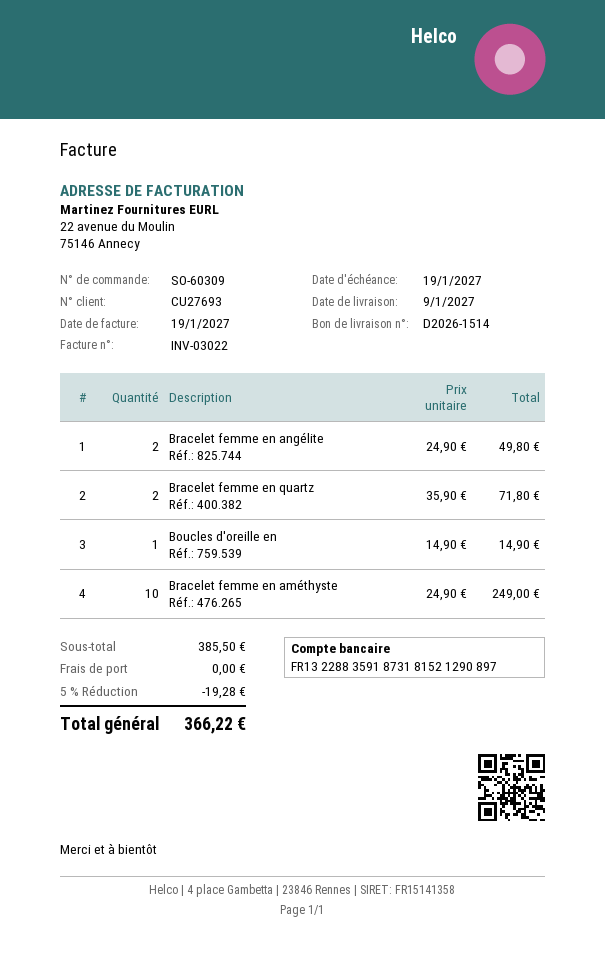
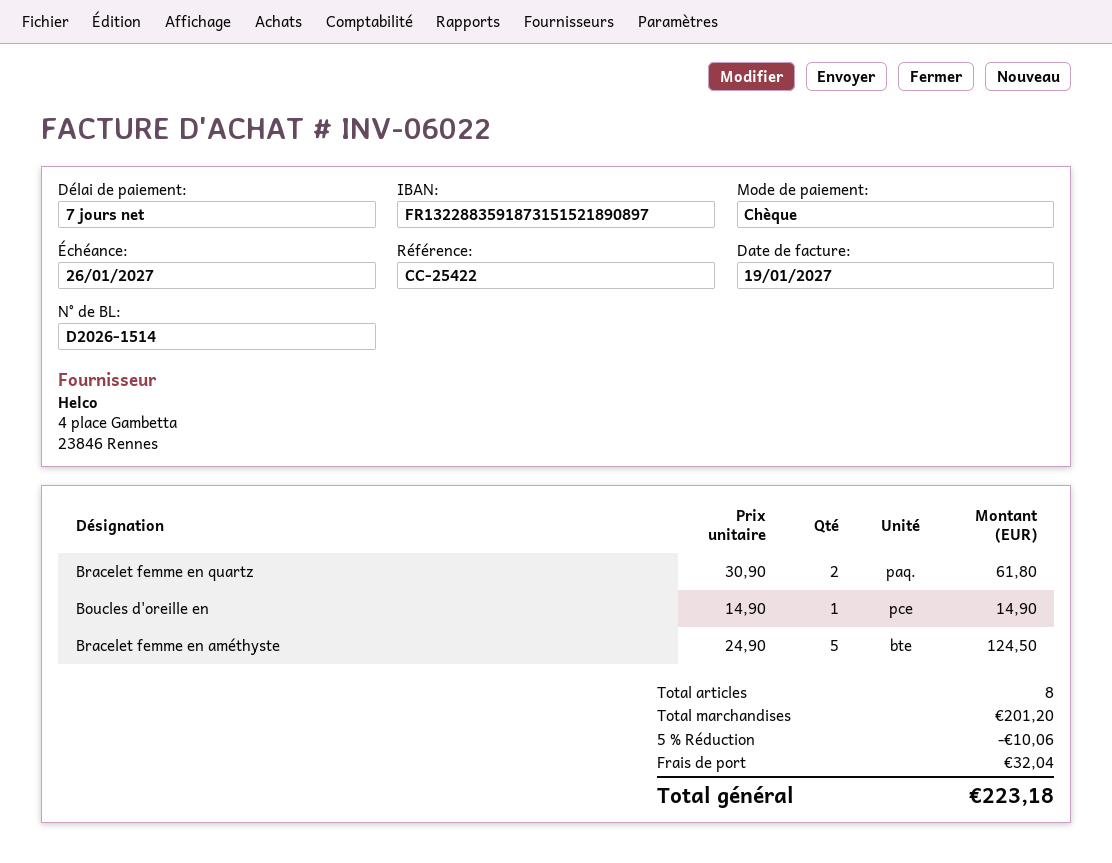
invoice number: INV-03022 -> INV-06022
due date: 2027-01-19 -> 2027-01-26
bank account: FR1322883591873181521290897 -> FR1322883591873151521890897
Bracelet femme en angélite: 2 x 24.90 = 49.80 -> none
Bracelet femme en quartz: 2 x 35.90 = 71.80 -> 2 x 30.90 = 61.80
Bracelet femme en améthyste: 10 x 24.90 = 249.00 -> 5 x 24.90 = 124.50
subtotal: 385.50 -> 201.20
discount: 5% = 19.28 -> 5% = 10.06
shipping: 0.00 -> 32.04
total: 366.22 -> 223.18

